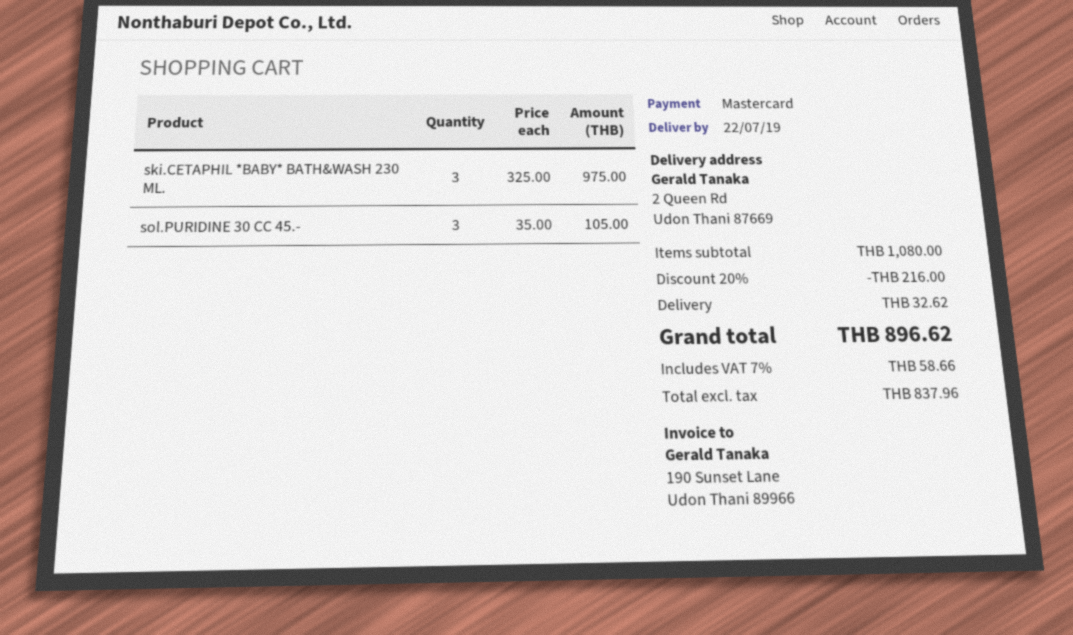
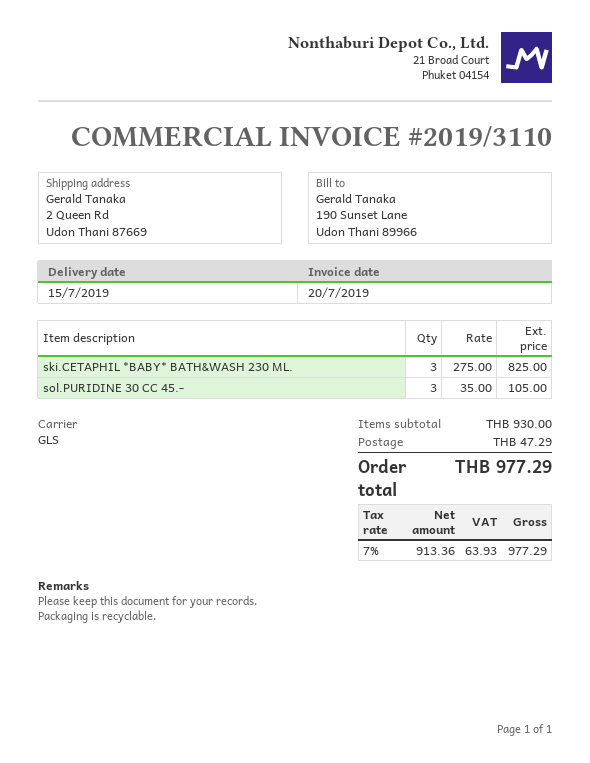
delivery date: 2019-07-22 -> 2019-07-15
ski.CETAPHIL *BABY* BATH&WASH 230 ML.: 3 x 325.00 = 975.00 -> 3 x 275.00 = 825.00
subtotal: 1080.00 -> 930.00
discount: 20% = 216.00 -> none
shipping: 32.62 -> 47.29
net: 837.96 -> 913.36
tax: 7% = 58.66 -> 7% = 63.93
total: 896.62 -> 977.29

